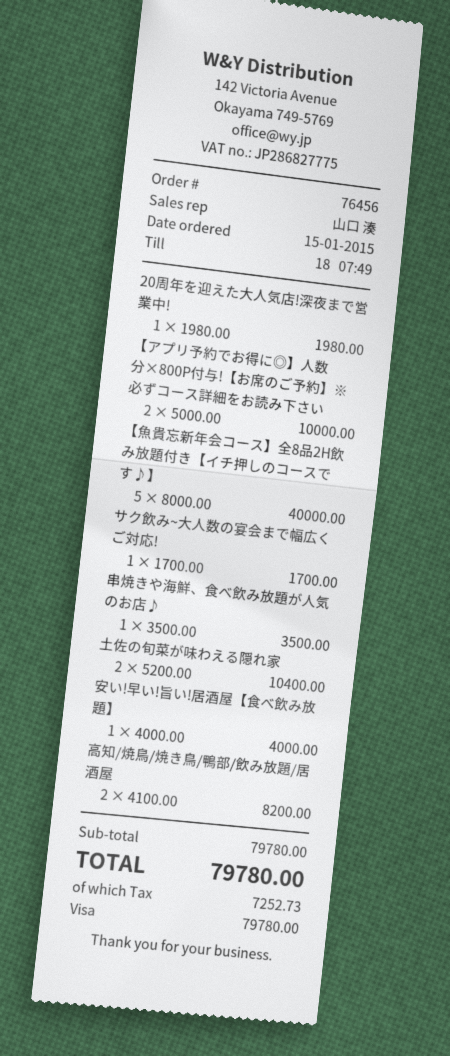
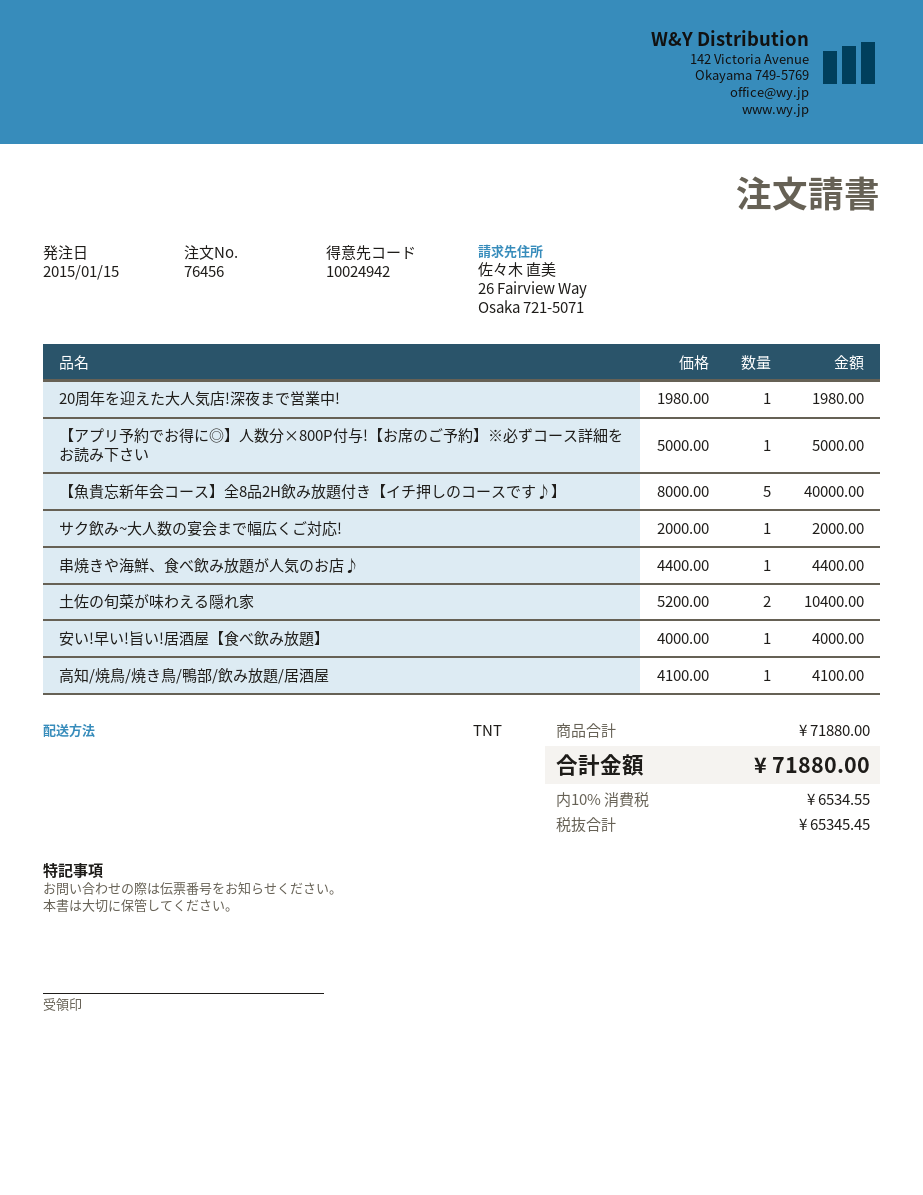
【アプリ予約でお得に◎】人数分×800P付与!【お席のご予約】※必ずコース詳細をお読み下さい: 2 x 5000.00 = 10000.00 -> 1 x 5000.00 = 5000.00
サク飲み~大人数の宴会まで幅広くご対応!: 1 x 1700.00 = 1700.00 -> 1 x 2000.00 = 2000.00
串焼きや海鮮、食べ飲み放題が人気のお店♪: 1 x 3500.00 = 3500.00 -> 1 x 4400.00 = 4400.00
高知/焼鳥/焼き鳥/鴨部/飲み放題/居酒屋: 2 x 4100.00 = 8200.00 -> 1 x 4100.00 = 4100.00
subtotal: 79780.00 -> 71880.00
tax: 7252.73 -> 6534.55
total: 79780.00 -> 71880.00

